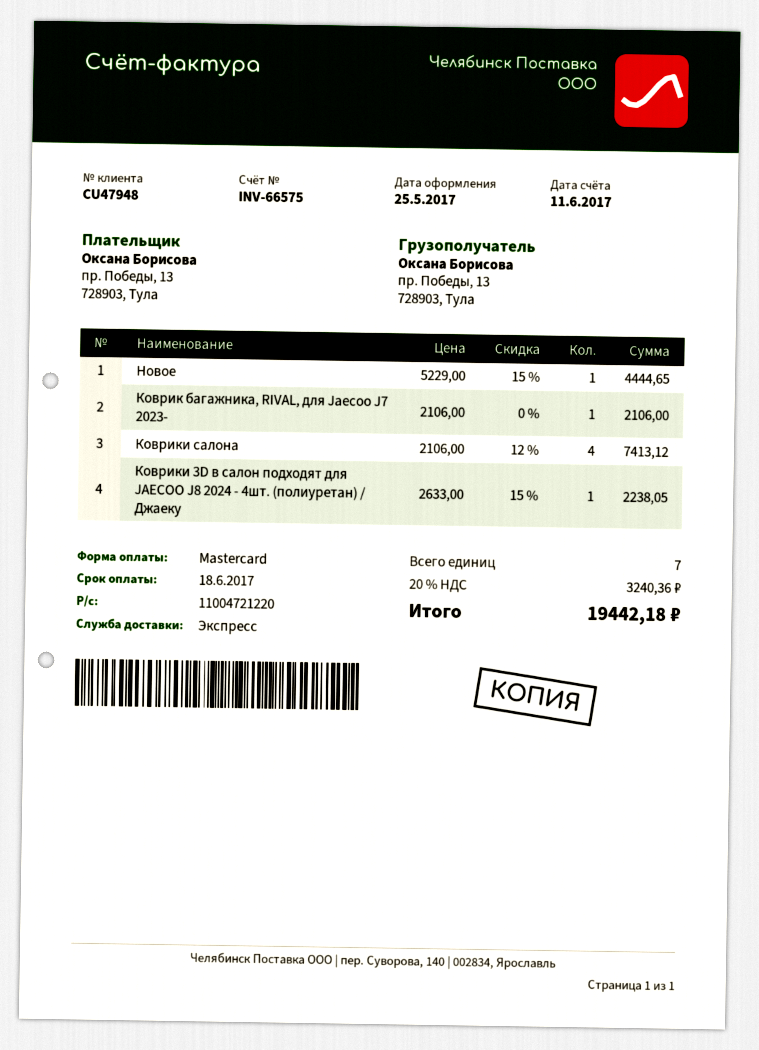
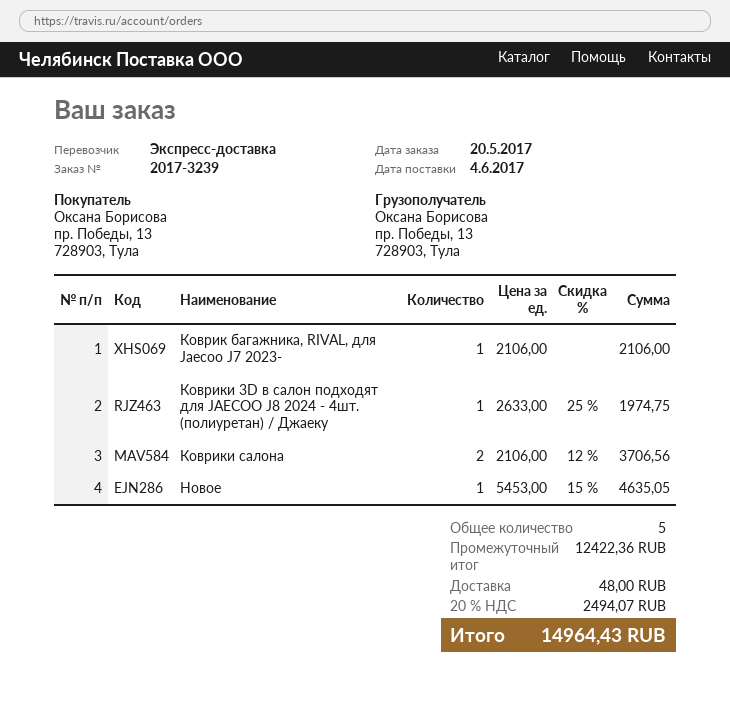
order date: 2017-05-25 -> 2017-05-20
Новое: 1 x 5229.00 - 15% = 4444.65 -> 1 x 5453.00 - 15% = 4635.05
Коврики салона: 4 x 2106.00 - 12% = 7413.12 -> 2 x 2106.00 - 12% = 3706.56
Коврики 3D в салон подходят для JAECOO J8 2024 - 4шт. (полиуретан) / Джаеку: 1 x 2633.00 - 15% = 2238.05 -> 1 x 2633.00 - 25% = 1974.75
total quantity: 7 -> 5
shipping: none -> 48.00
tax: 20% = 3240.36 -> 20% = 2494.07
total: 19442.18 -> 14964.43

